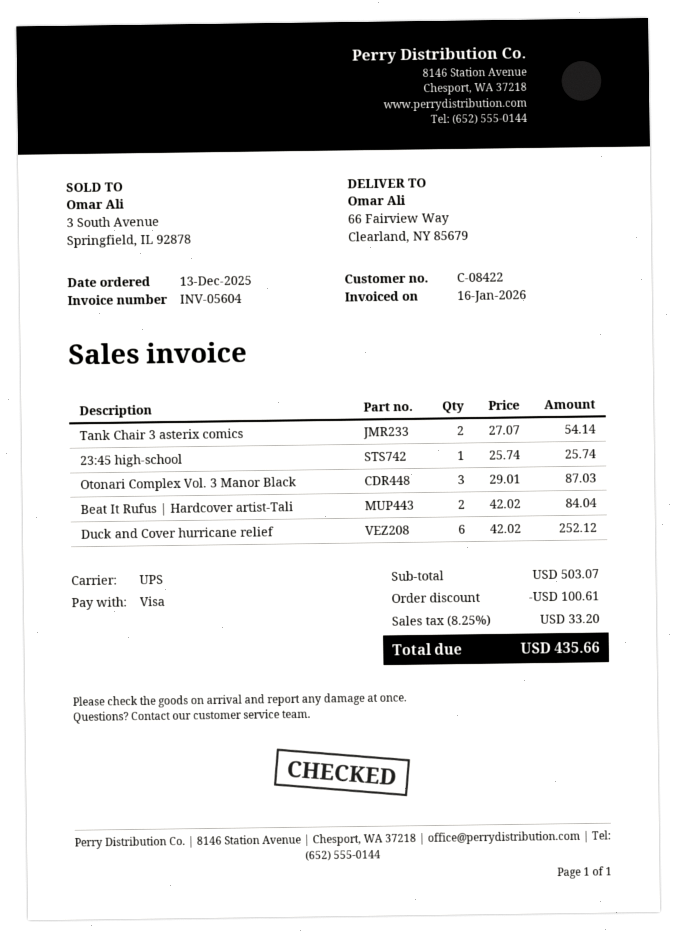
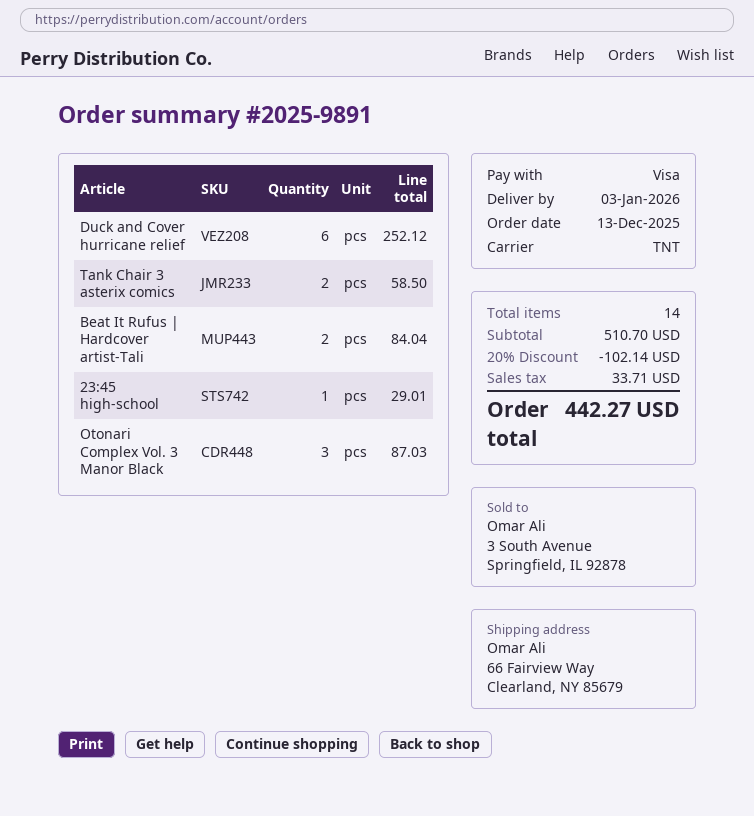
shipping method: UPS -> TNT
Tank Chair 3 asterix comics: 2 for 54.14 -> 2 for 58.50
23:45 high-school: 1 for 25.74 -> 1 for 29.01
subtotal: 503.07 -> 510.70
discount: 100.61 -> 102.14
tax: 33.20 -> 33.71
total: 435.66 -> 442.27

